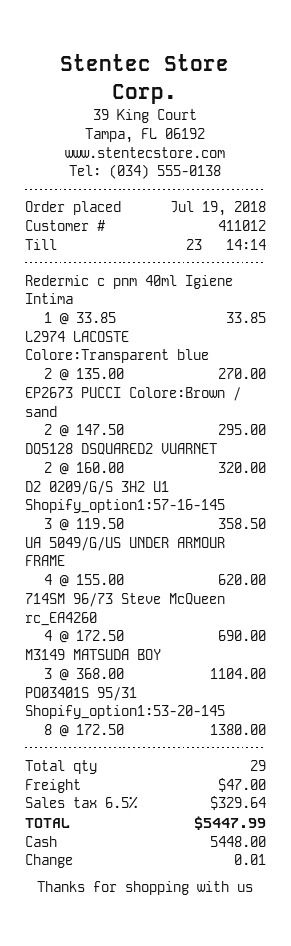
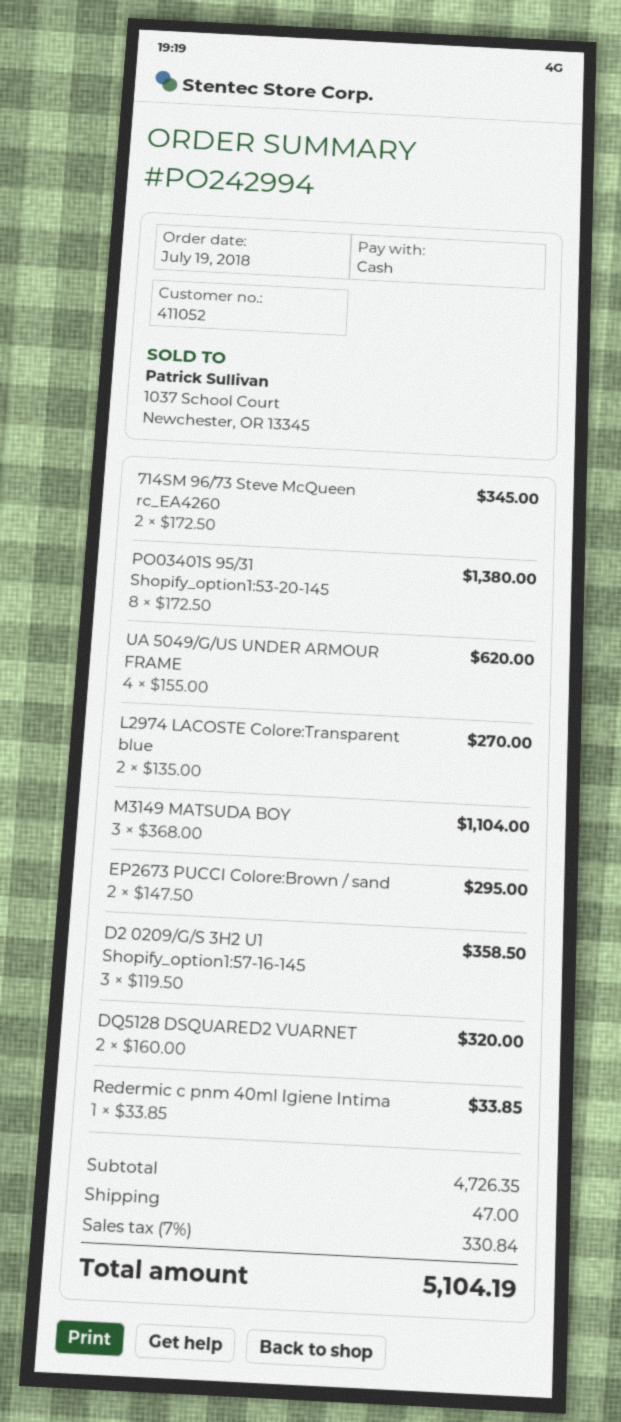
customer number: 411012 -> 411052
714SM 96/73 Steve McQueen rc_EA4260: 4 x 172.50 = 690.00 -> 2 x 172.50 = 345.00
tax: 6.5% = 329.64 -> 7% = 330.84
total: 5447.99 -> 5104.19

